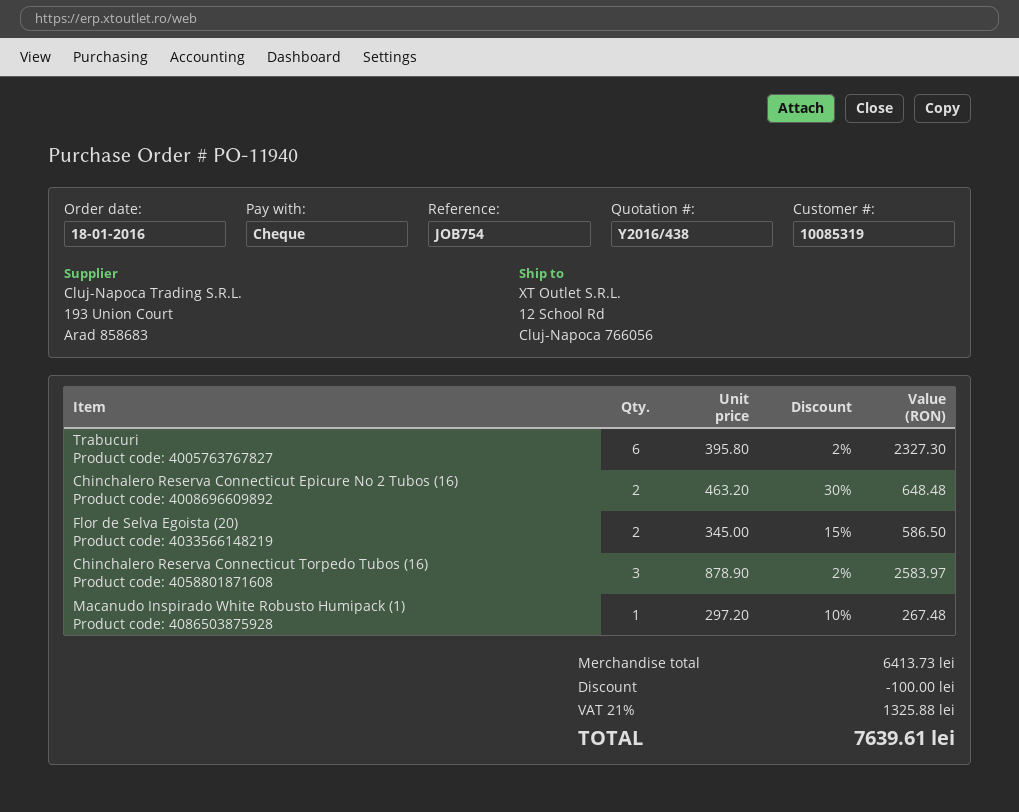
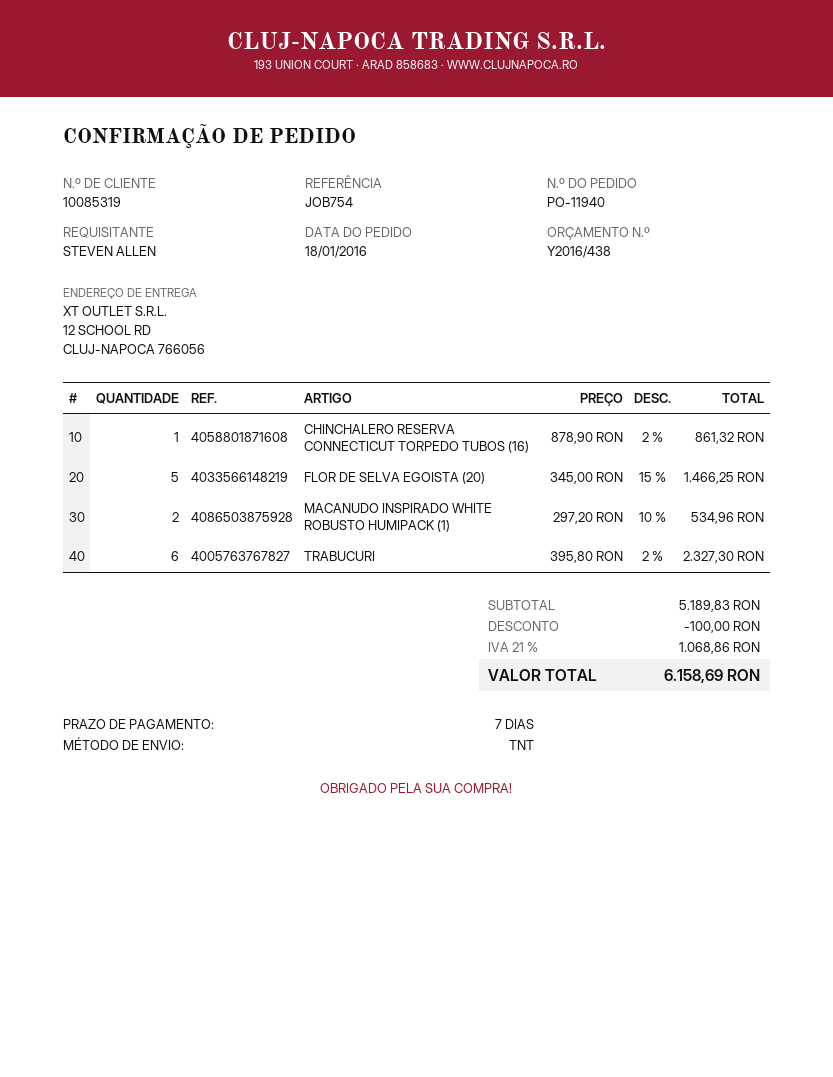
Chinchalero Reserva Connecticut Epicure No 2 Tubos (16): 2 x 463.20 - 30% = 648.48 -> none
Flor de Selva Egoista (20): 2 x 345.00 - 15% = 586.50 -> 5 x 345.00 - 15% = 1466.25
Chinchalero Reserva Connecticut Torpedo Tubos (16): 3 x 878.90 - 2% = 2583.97 -> 1 x 878.90 - 2% = 861.32
Macanudo Inspirado White Robusto Humipack (1): 1 x 297.20 - 10% = 267.48 -> 2 x 297.20 - 10% = 534.96
subtotal: 6413.73 -> 5189.83
tax: 21% = 1325.88 -> 21% = 1068.86
total: 7639.61 -> 6158.69

